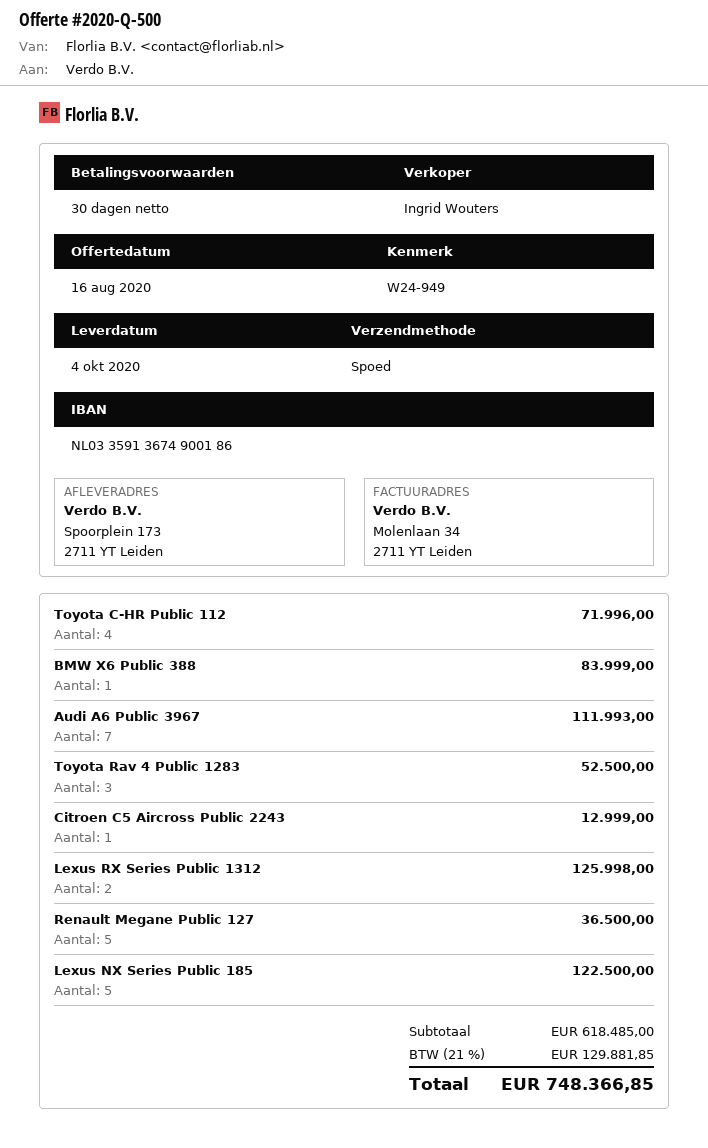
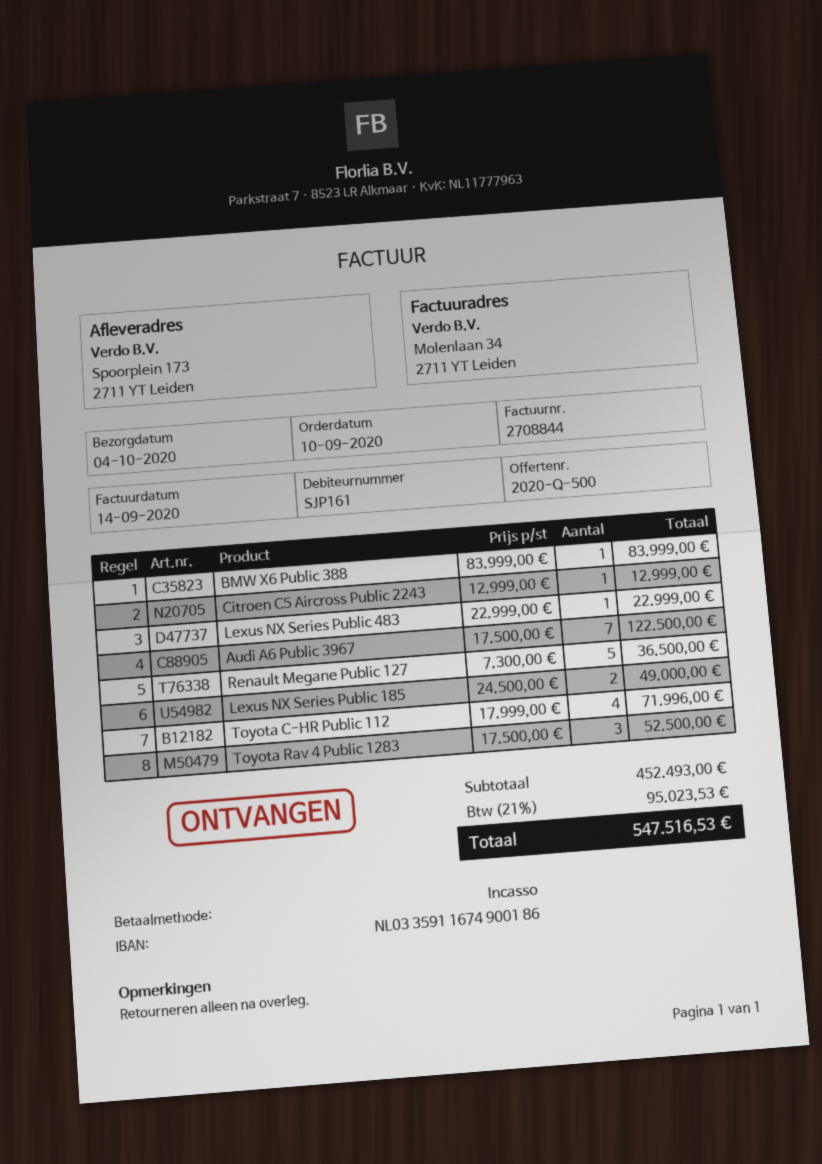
bank account: NL0335913674900186 -> NL0335911674900186
Audi A6 Public 3967: 7 for 111993.00 -> 7 for 122500.00
Lexus RX Series Public 1312: 2 for 125998.00 -> none
Lexus NX Series Public 185: 5 for 122500.00 -> 2 for 49000.00
Lexus NX Series Public 483: none -> 1 for 22999.00
subtotal: 618485.00 -> 452493.00
tax: 21% = 129881.85 -> 21% = 95023.53
total: 748366.85 -> 547516.53

